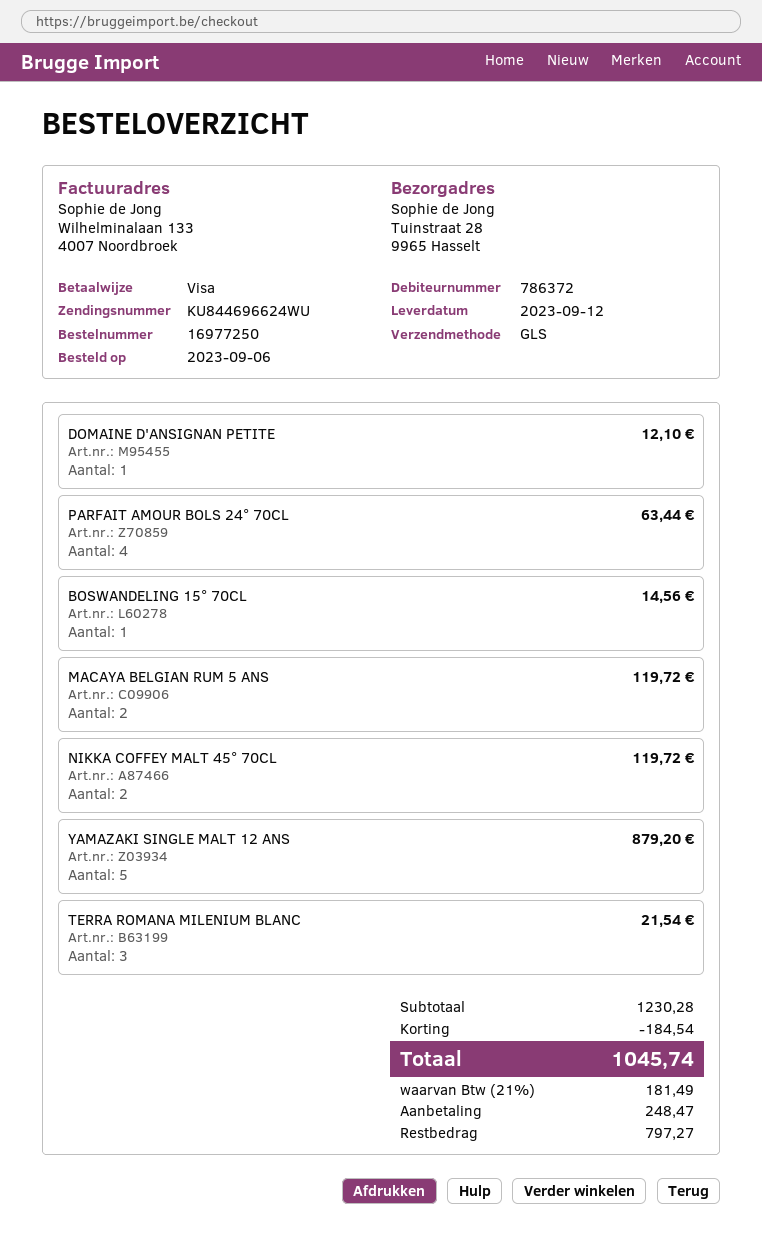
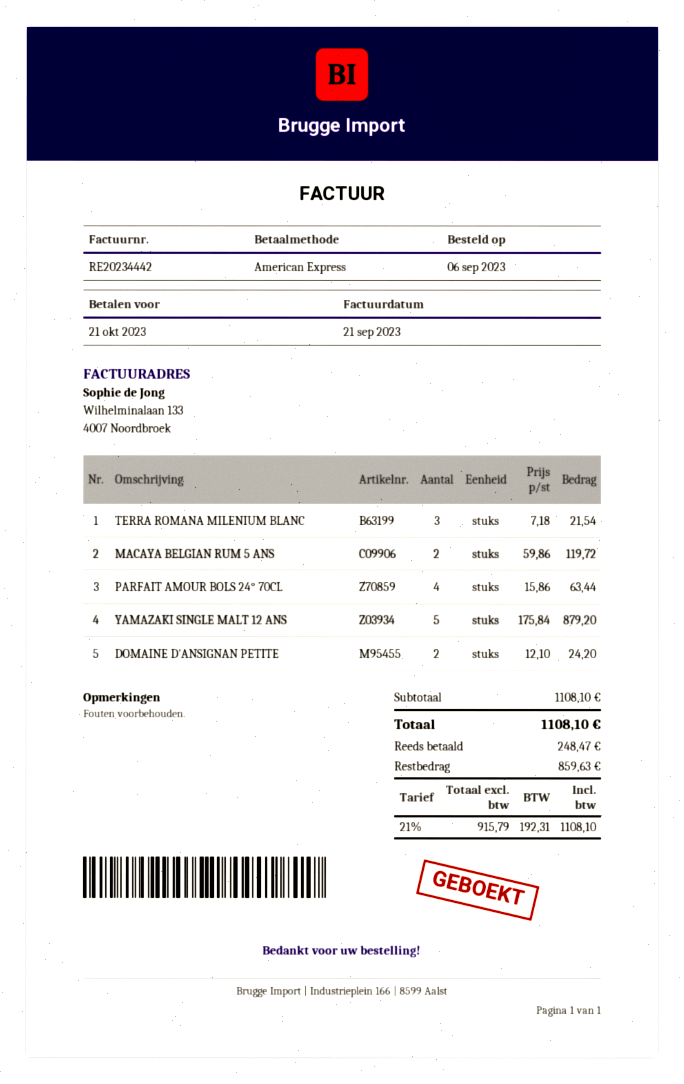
payment method: Visa -> American Express
DOMAINE D'ANSIGNAN PETITE: 1 for 12.10 -> 2 for 24.20
BOSWANDELING 15° 70CL: 1 for 14.56 -> none
NIKKA COFFEY MALT 45° 70CL: 2 for 119.72 -> none
subtotal: 1230.28 -> 1108.10
discount: 184.54 -> none
tax: 21% = 181.49 -> 21% = 192.31
total: 1045.74 -> 1108.10
balance: 797.27 -> 859.63

